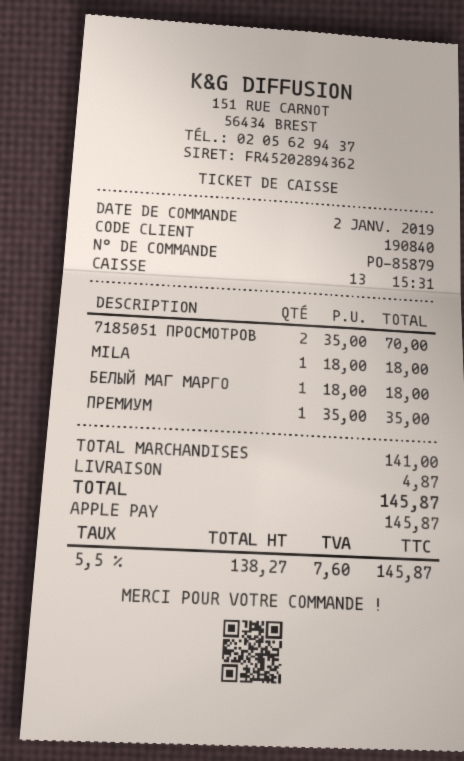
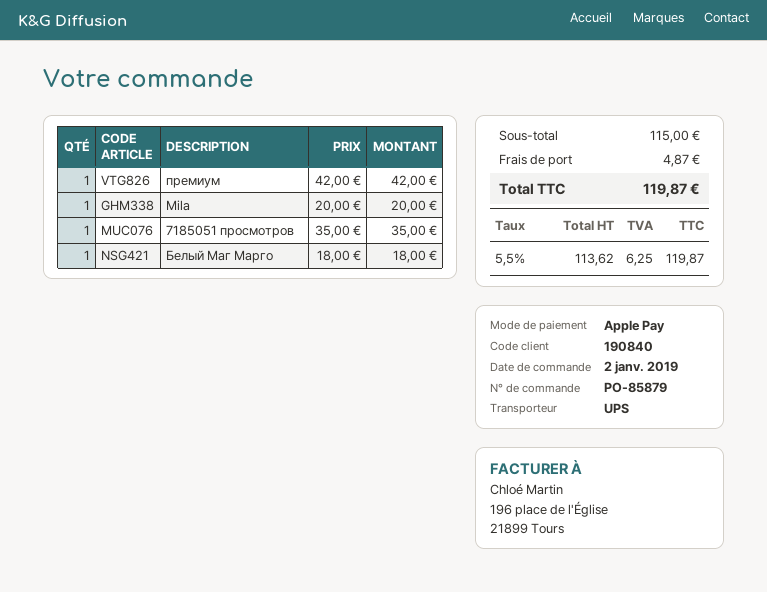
7185051 ПРОСМОТРОВ: 2 x 35.00 = 70.00 -> 1 x 35.00 = 35.00
MILA: 1 x 18.00 = 18.00 -> 1 x 20.00 = 20.00
ПРЕМИУМ: 1 x 35.00 = 35.00 -> 1 x 42.00 = 42.00
subtotal: 141.00 -> 115.00
net: 138.27 -> 113.62
tax: 5.5% = 7.60 -> 5.5% = 6.25
total: 145.87 -> 119.87

